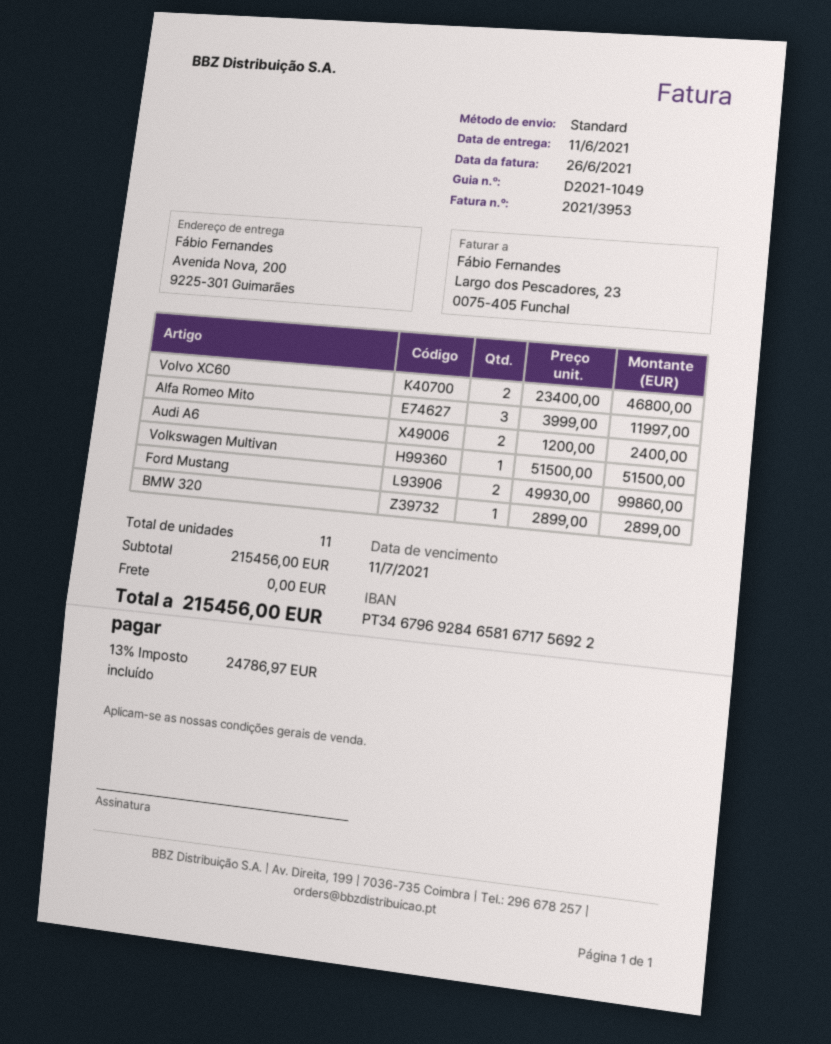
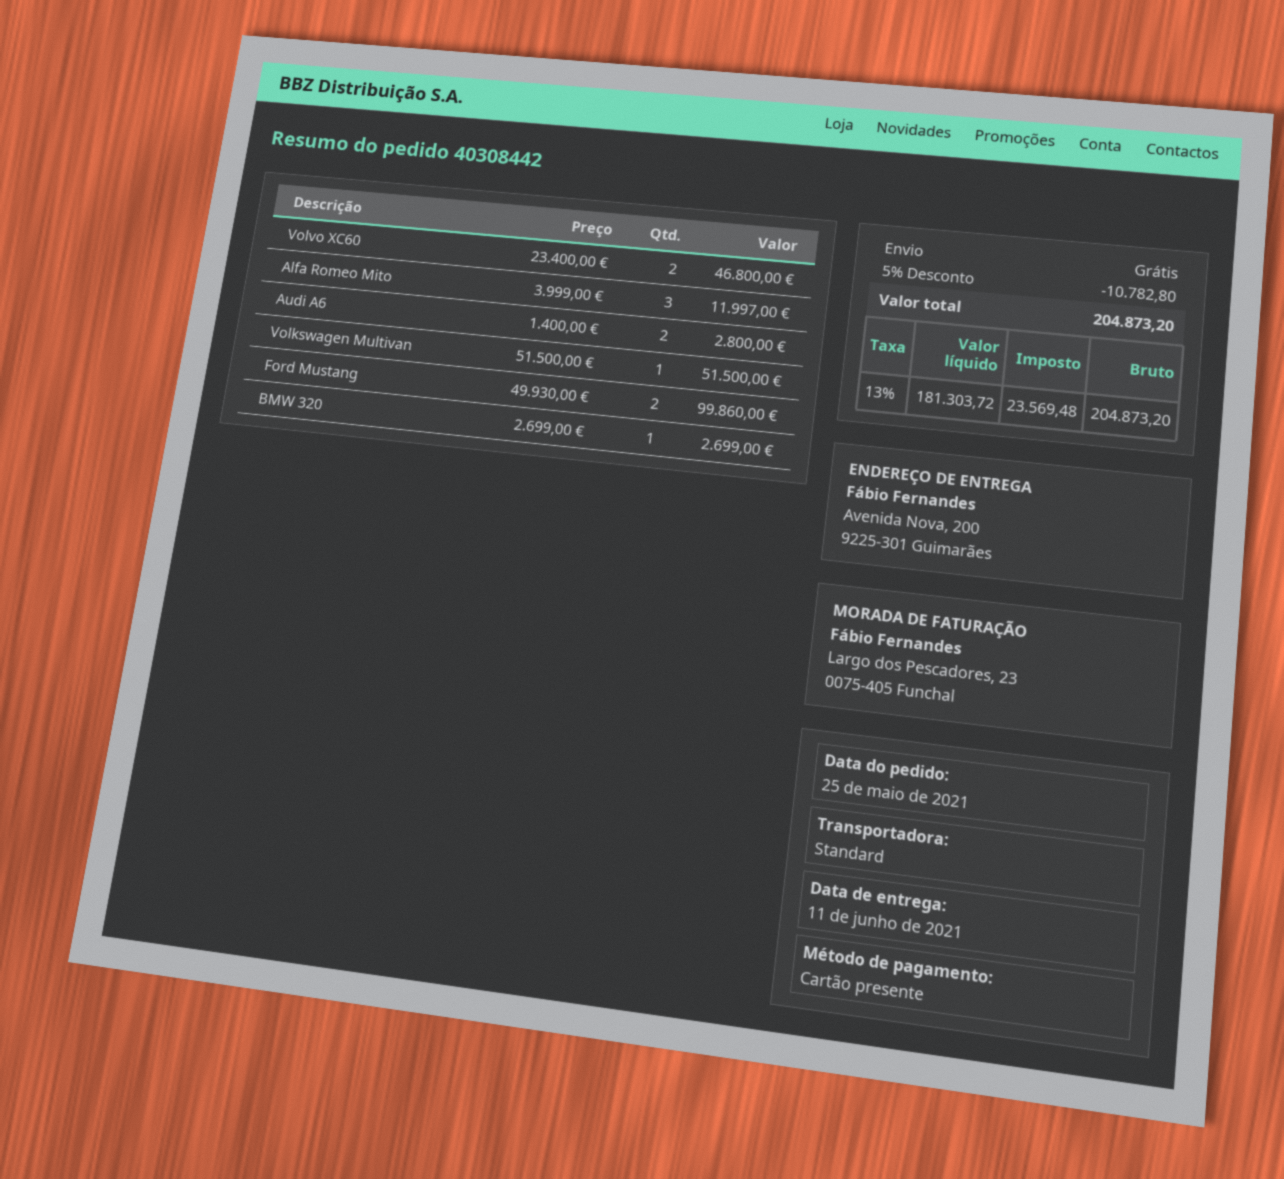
Audi A6: 2 x 1200.00 = 2400.00 -> 2 x 1400.00 = 2800.00
BMW 320: 1 x 2899.00 = 2899.00 -> 1 x 2699.00 = 2699.00
discount: none -> 5% = 10782.80
tax: 13% = 24786.97 -> 13% = 23569.48
total: 215456.00 -> 204873.20

